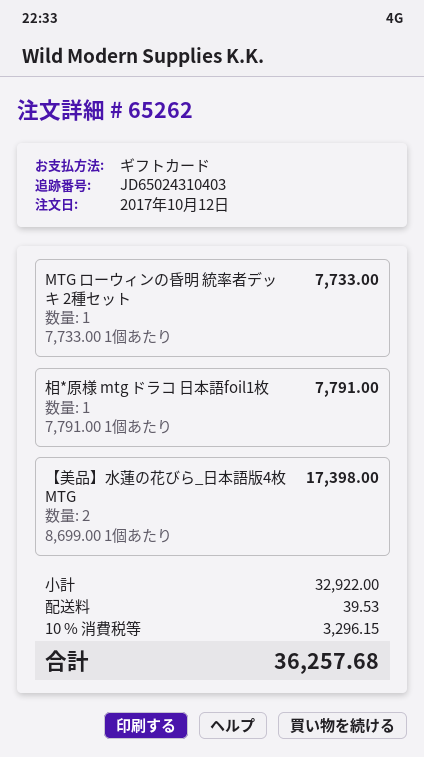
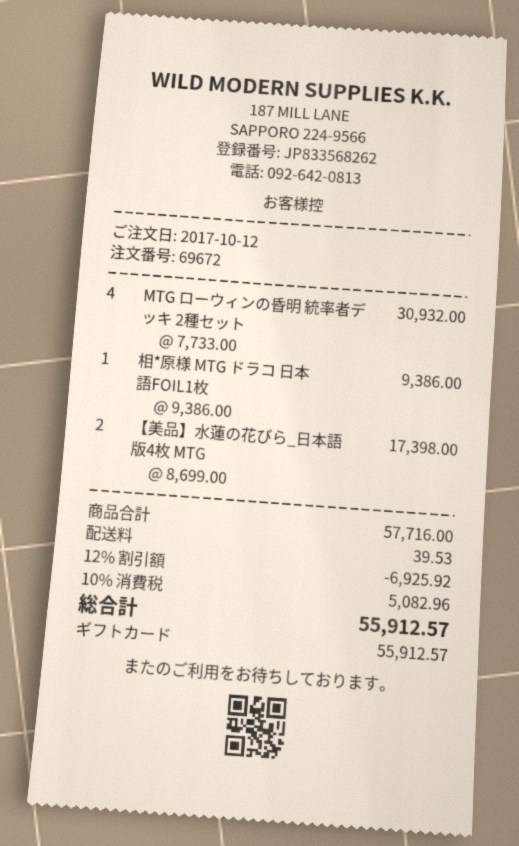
order number: 65262 -> 69672
MTG ローウィンの昏明 統率者デッキ 2種セット: 1 x 7733.00 = 7733.00 -> 4 x 7733.00 = 30932.00
相*原様 mtg ドラコ 日本語foil1枚: 1 x 7791.00 = 7791.00 -> 1 x 9386.00 = 9386.00
subtotal: 32922.00 -> 57716.00
discount: none -> 12% = 6925.92
tax: 10% = 3296.15 -> 10% = 5082.96
total: 36257.68 -> 55912.57

